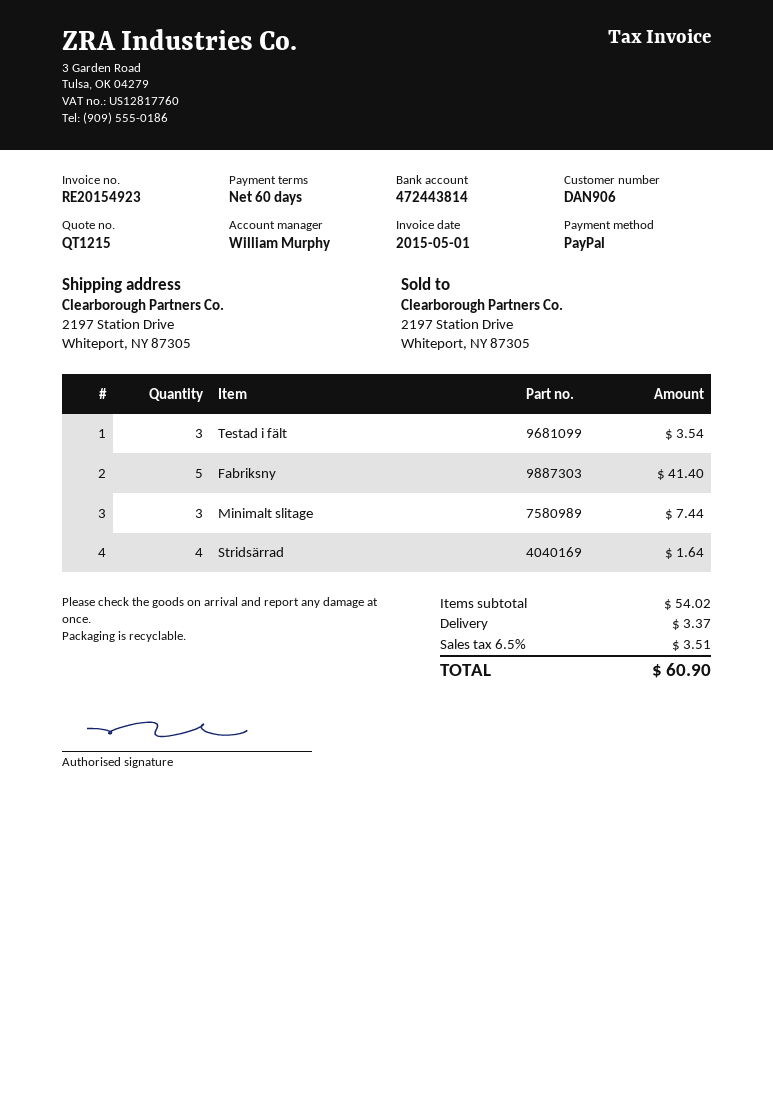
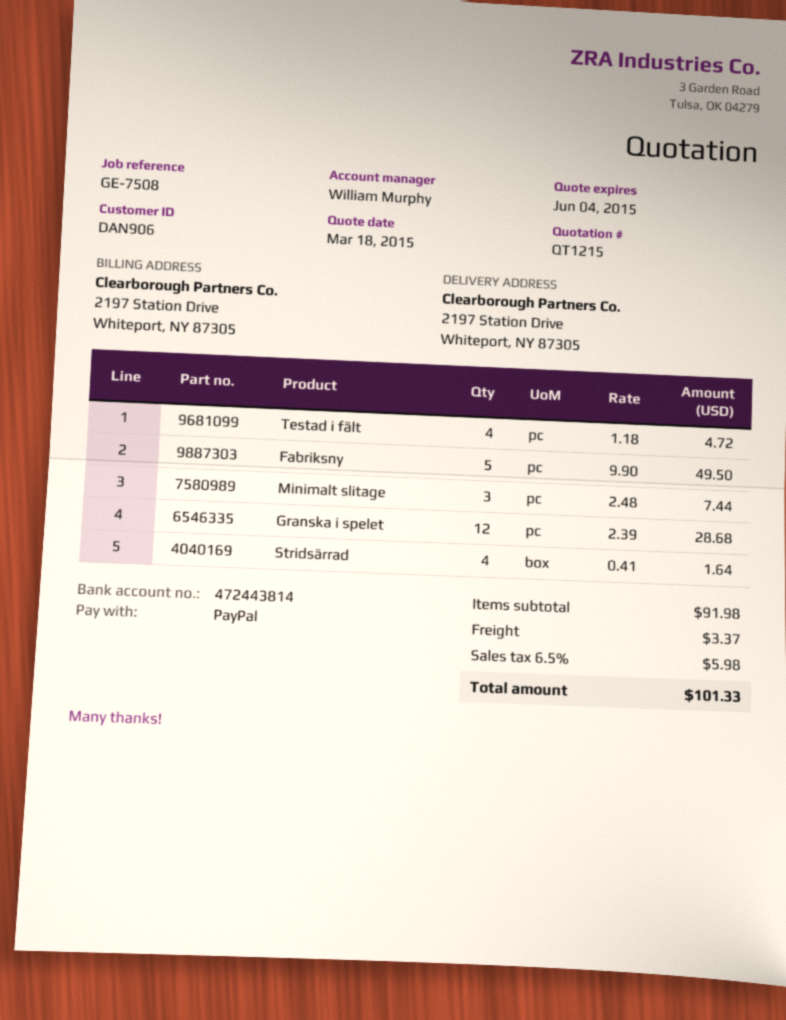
Testad i fält: 3 for 3.54 -> 4 for 4.72
Fabriksny: 5 for 41.40 -> 5 for 49.50
Granska i spelet: none -> 12 for 28.68
subtotal: 54.02 -> 91.98
tax: 6.5% = 3.51 -> 6.5% = 5.98
total: 60.90 -> 101.33

